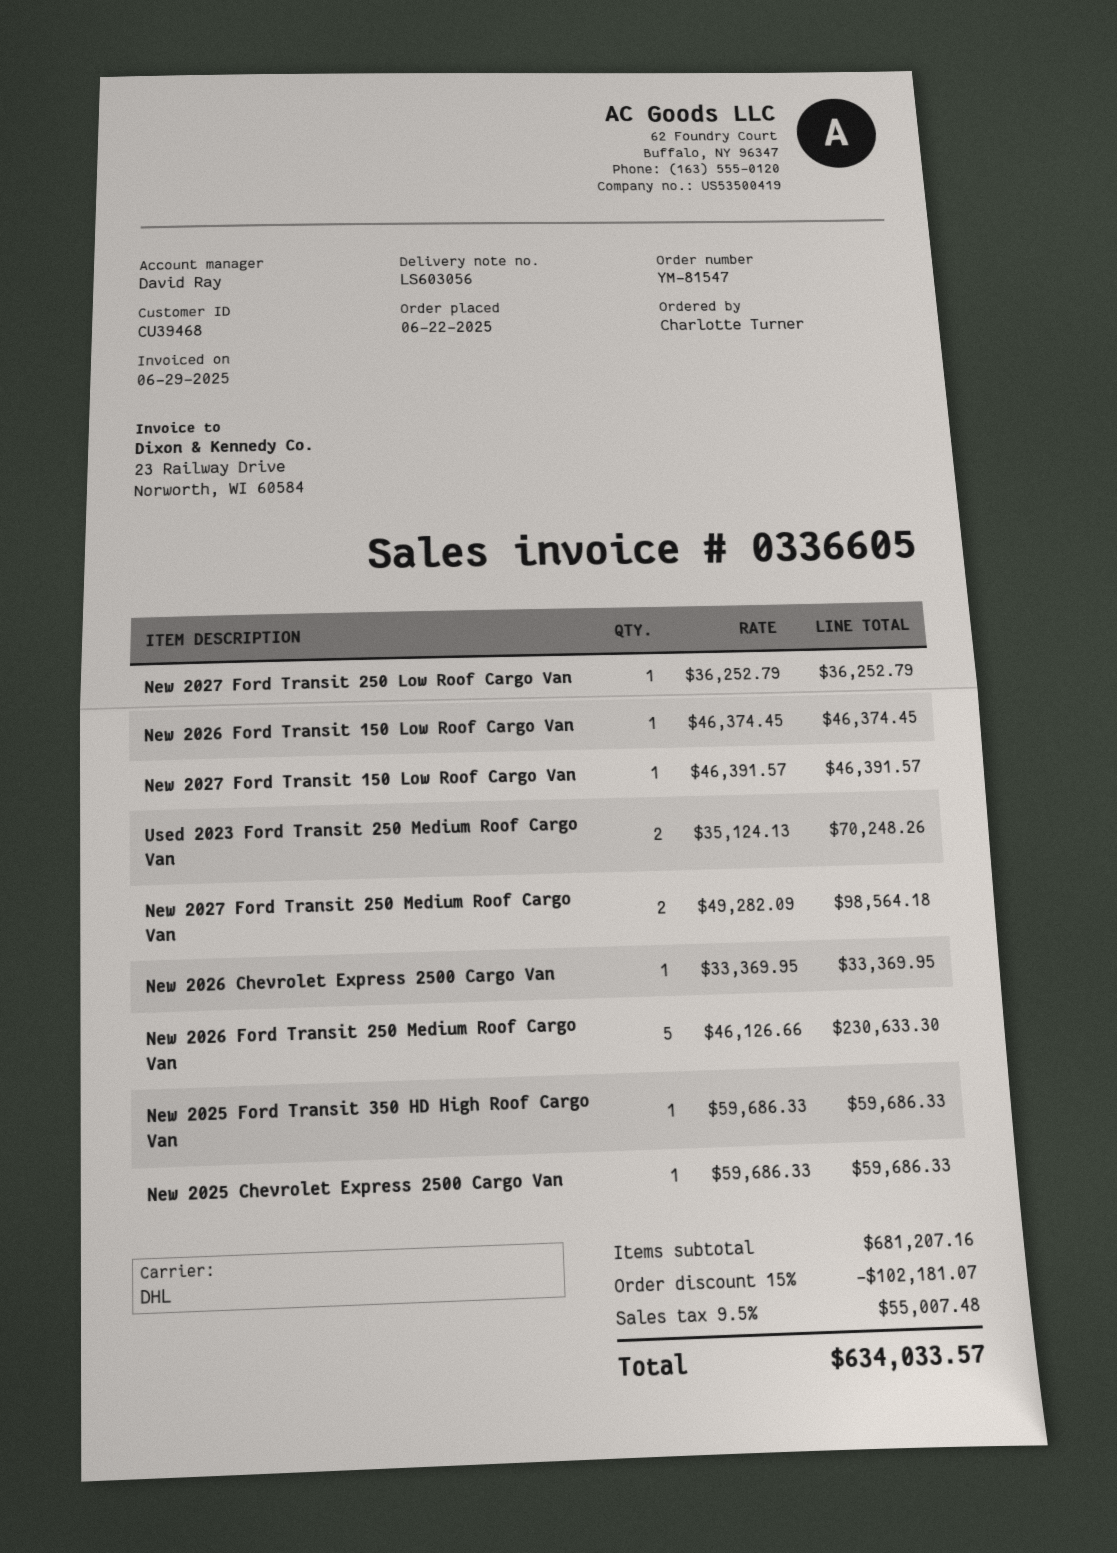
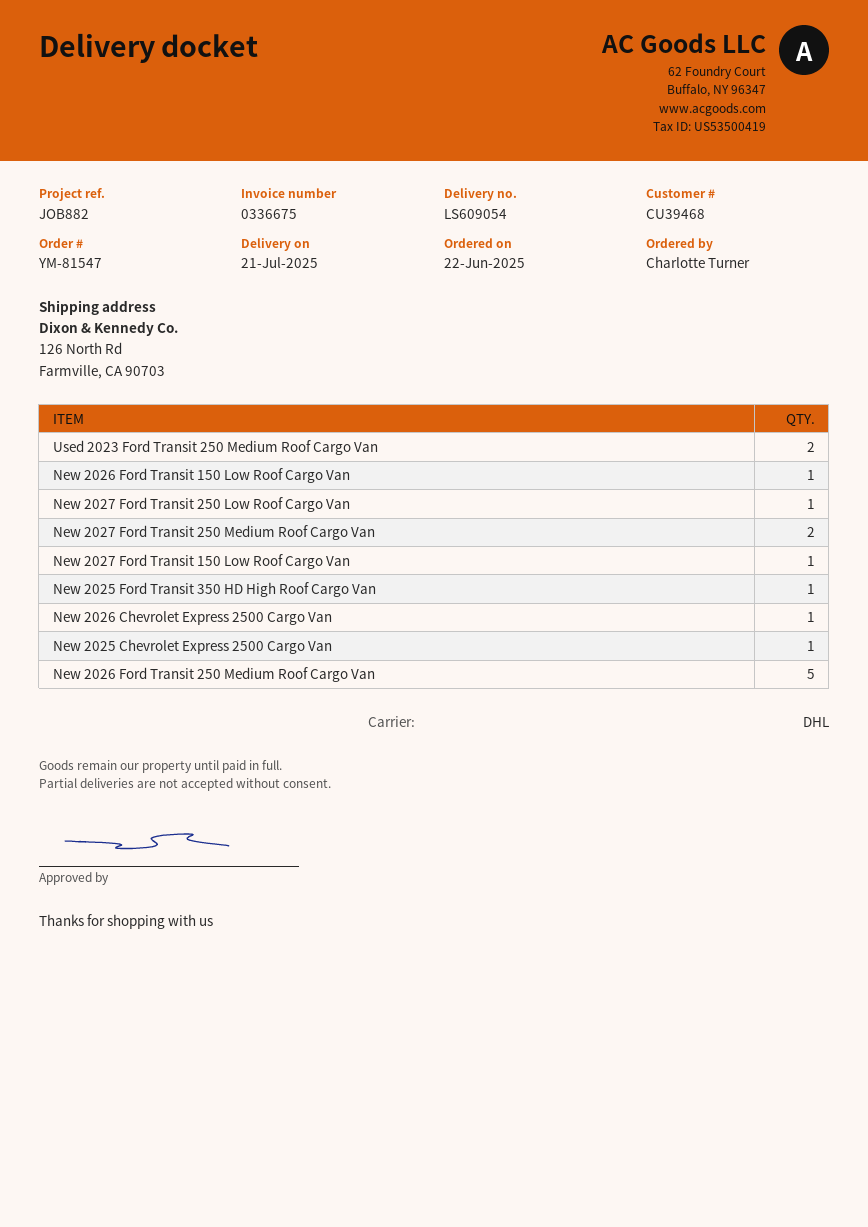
delivery note number: LS603056 -> LS609054
invoice number: 0336605 -> 0336675

